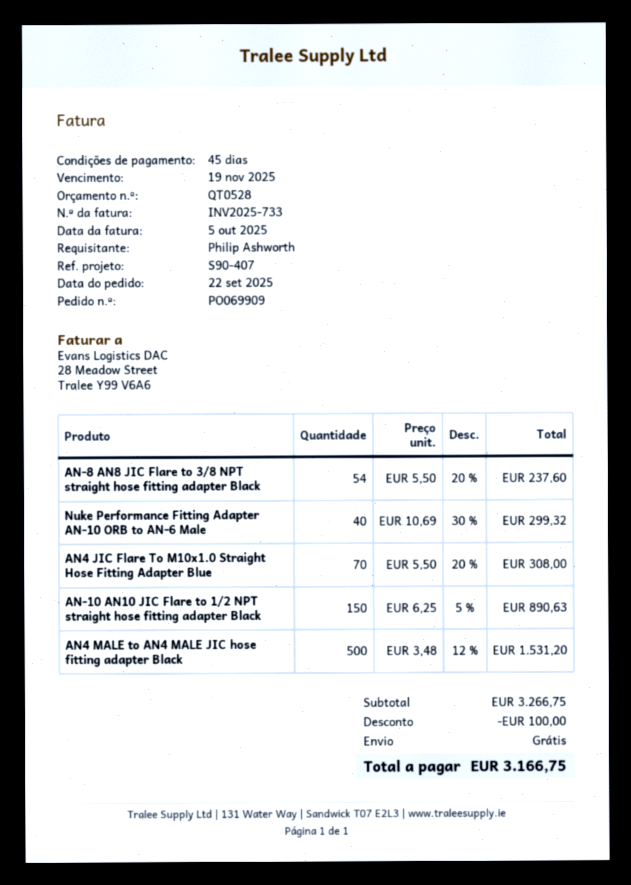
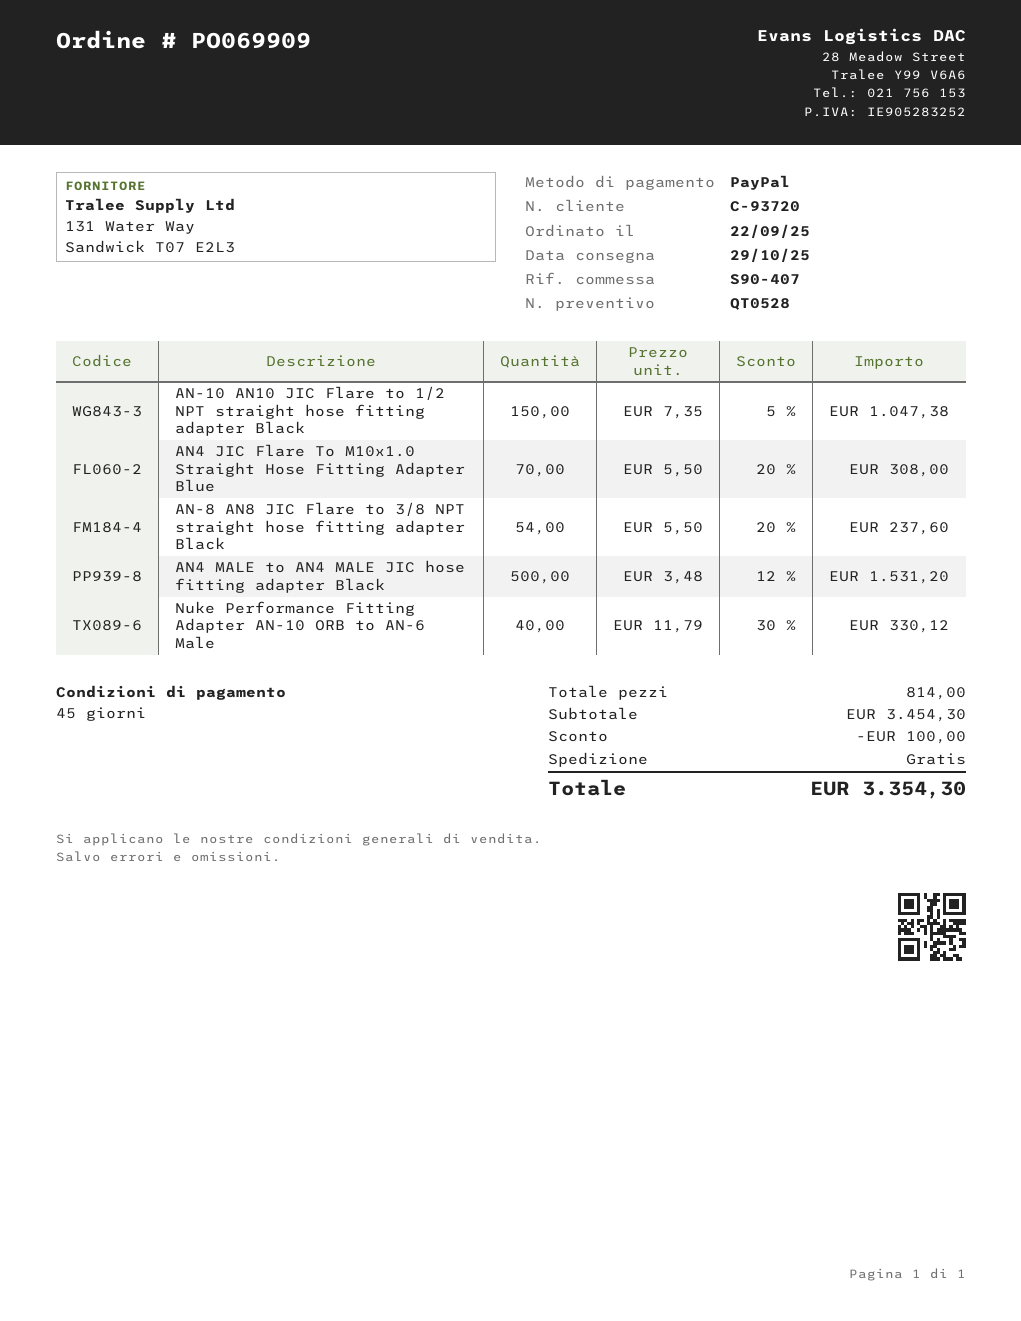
Nuke Performance Fitting Adapter AN-10 ORB to AN-6 Male: 40 x 10.69 - 30% = 299.32 -> 40 x 11.79 - 30% = 330.12
AN-10 AN10 JIC Flare to 1/2 NPT straight hose fitting adapter Black: 150 x 6.25 - 5% = 890.63 -> 150 x 7.35 - 5% = 1047.38
subtotal: 3266.75 -> 3454.30
total: 3166.75 -> 3354.30

